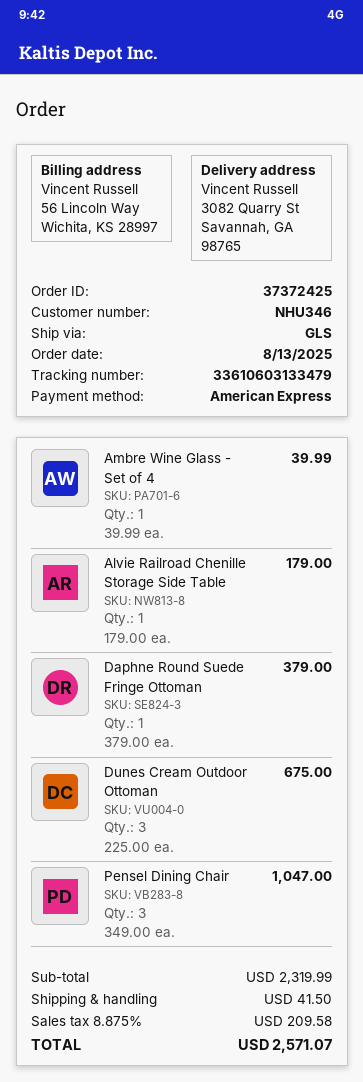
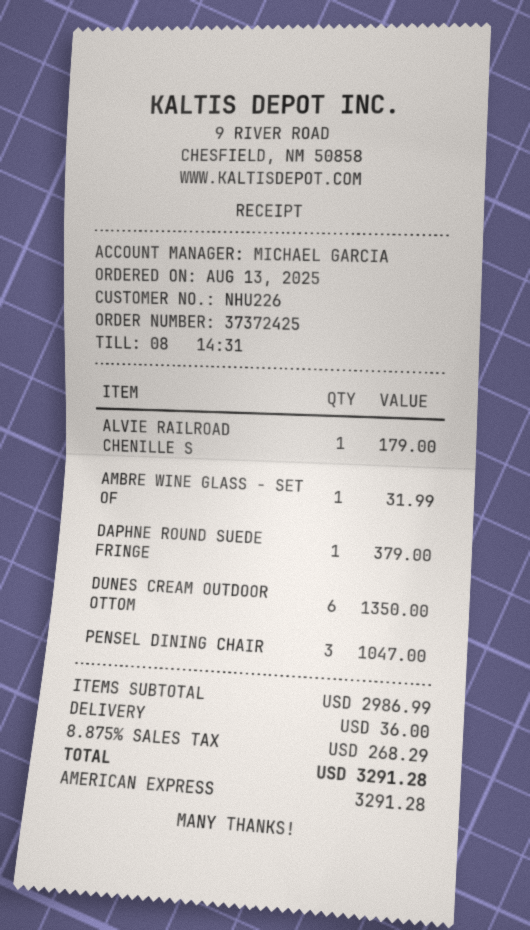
customer number: NHU346 -> NHU226
Ambre Wine Glass - Set of 4: 1 for 39.99 -> 1 for 31.99
Dunes Cream Outdoor Ottoman: 3 for 675.00 -> 6 for 1350.00
subtotal: 2319.99 -> 2986.99
shipping: 41.50 -> 36.00
tax: 8.875% = 209.58 -> 8.875% = 268.29
total: 2571.07 -> 3291.28

